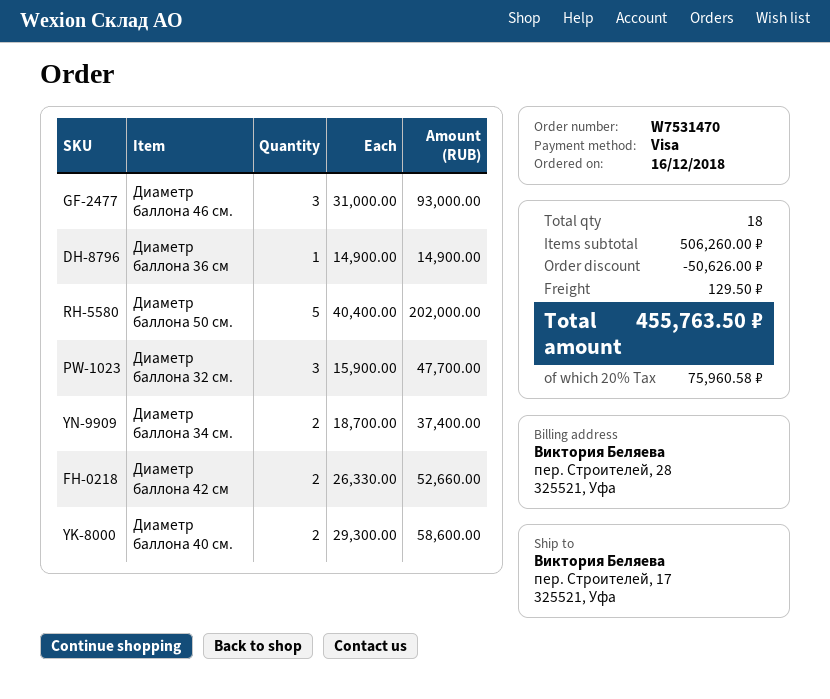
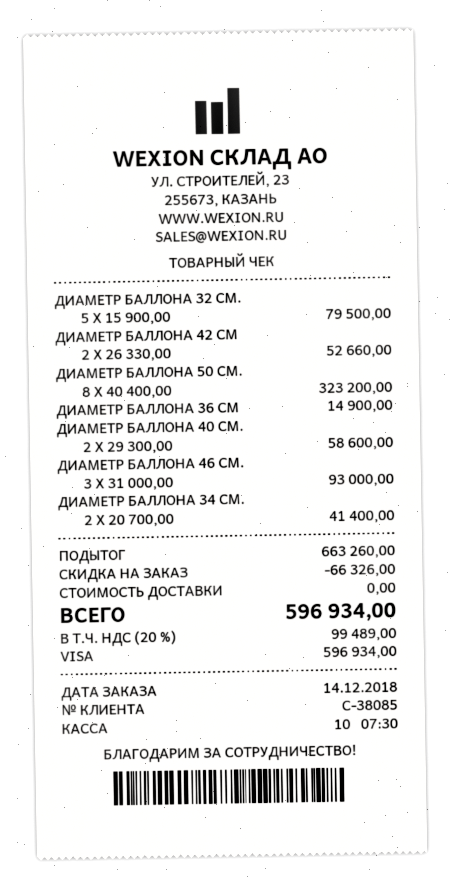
order date: 2018-12-16 -> 2018-12-14
Диаметр баллона 50 см.: 5 x 40400.00 = 202000.00 -> 8 x 40400.00 = 323200.00
Диаметр баллона 32 см.: 3 x 15900.00 = 47700.00 -> 5 x 15900.00 = 79500.00
Диаметр баллона 34 см.: 2 x 18700.00 = 37400.00 -> 2 x 20700.00 = 41400.00
subtotal: 506260.00 -> 663260.00
discount: 50626.00 -> 66326.00
shipping: 129.50 -> 0.00
tax: 20% = 75960.58 -> 20% = 99489.00
total: 455763.50 -> 596934.00

